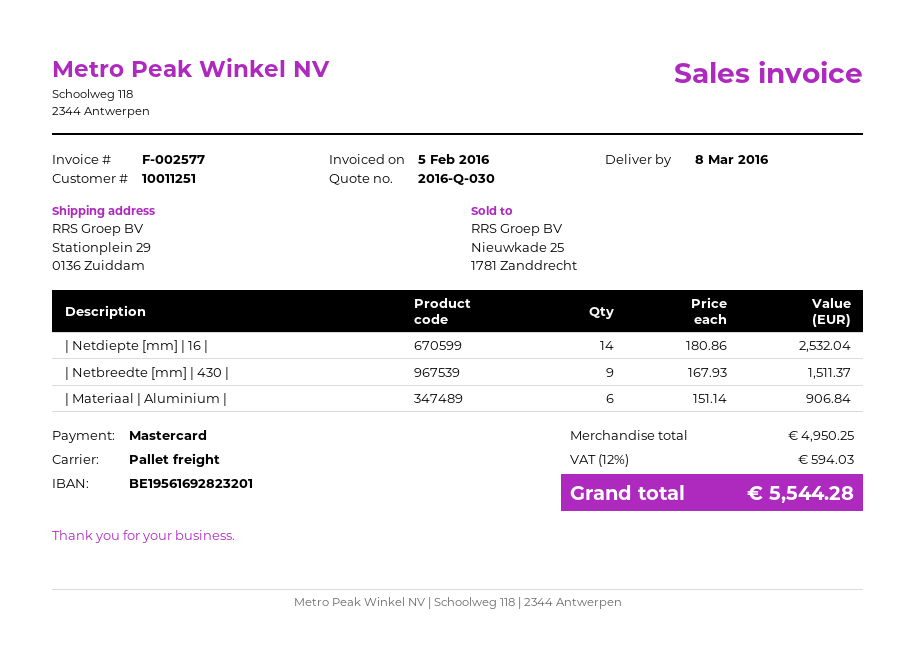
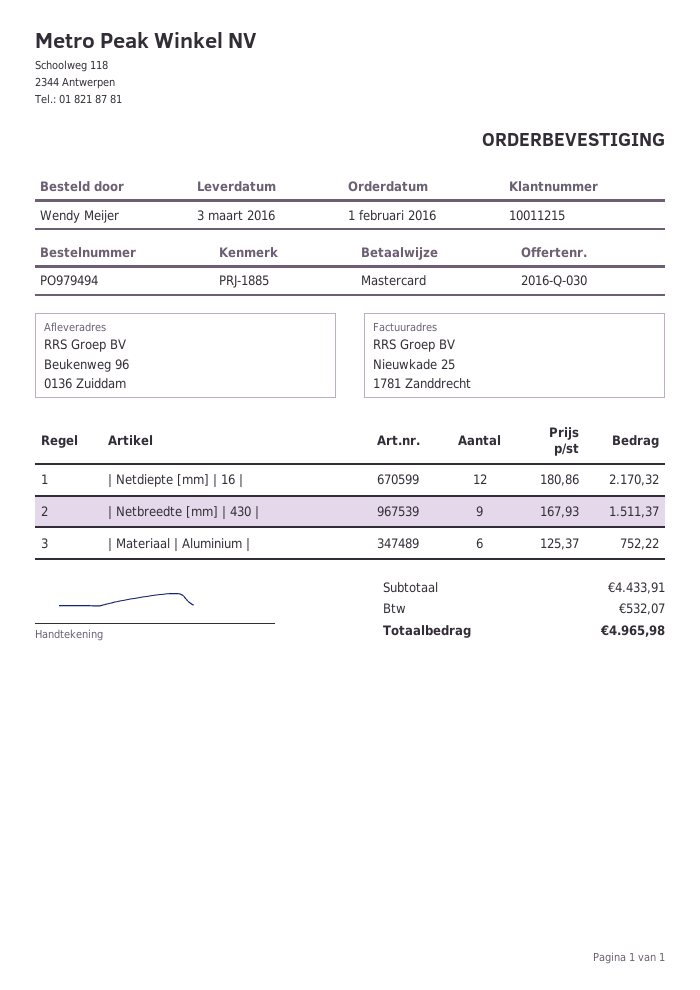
delivery date: 2016-03-08 -> 2016-03-03
customer number: 10011251 -> 10011215
ship to: Stationplein 29, 0136 Zuiddam -> Beukenweg 96, 0136 Zuiddam
| Netdiepte [mm] | 16 |: 14 x 180.86 = 2532.04 -> 12 x 180.86 = 2170.32
| Materiaal | Aluminium |: 6 x 151.14 = 906.84 -> 6 x 125.37 = 752.22
subtotal: 4950.25 -> 4433.91
tax: 594.03 -> 532.07
total: 5544.28 -> 4965.98

